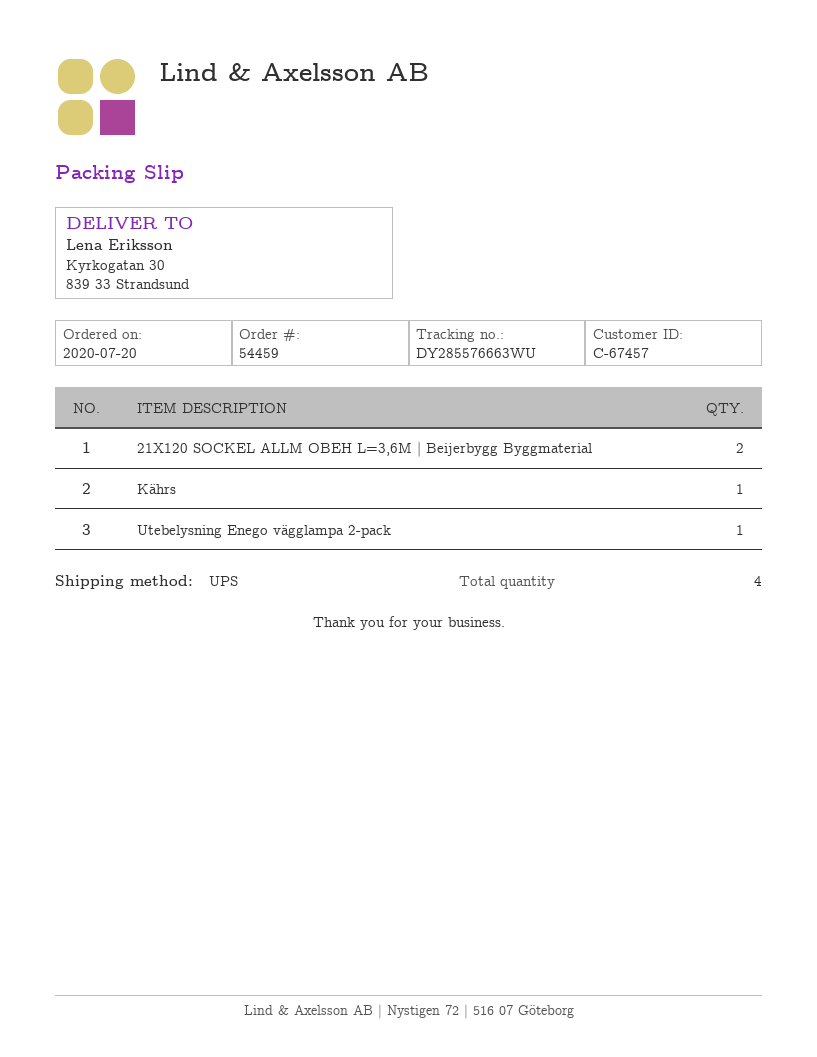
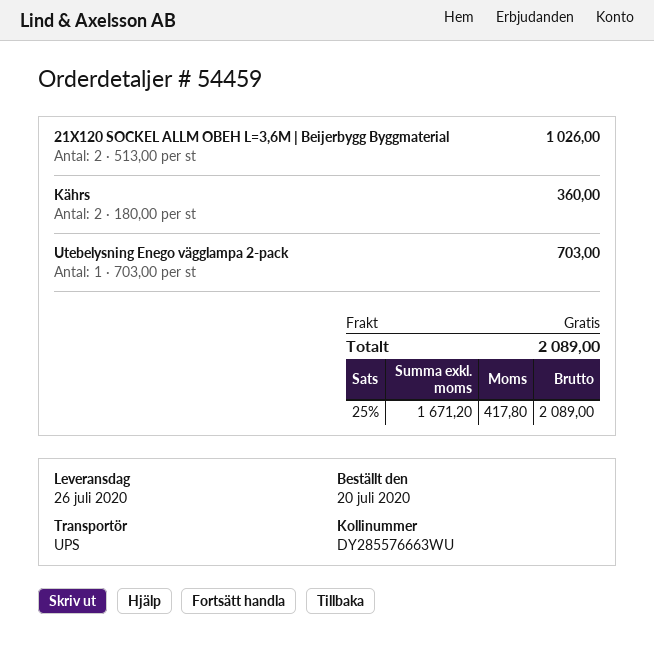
Kährs: 1 -> 2

